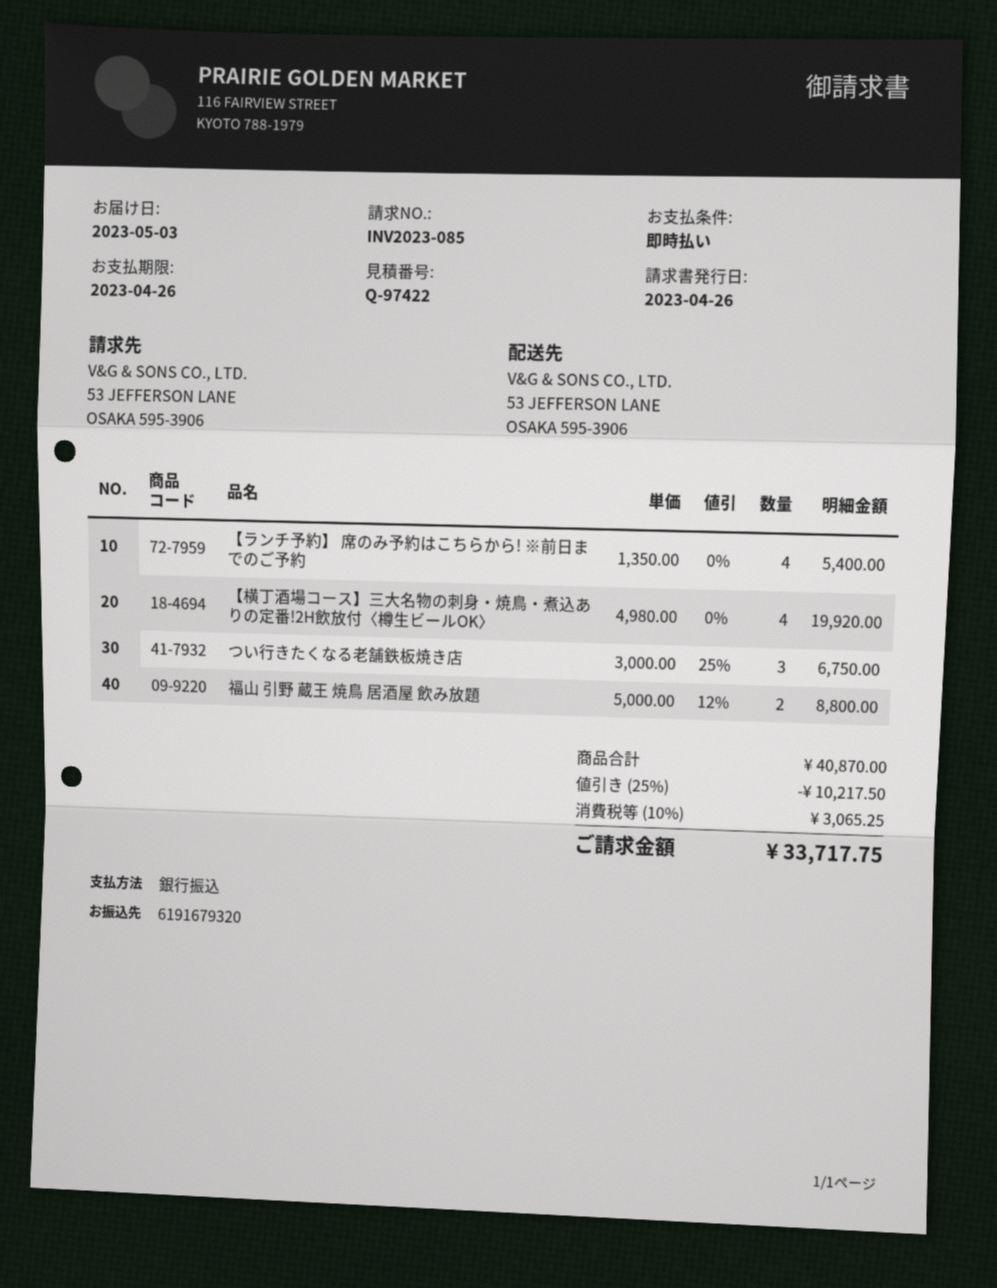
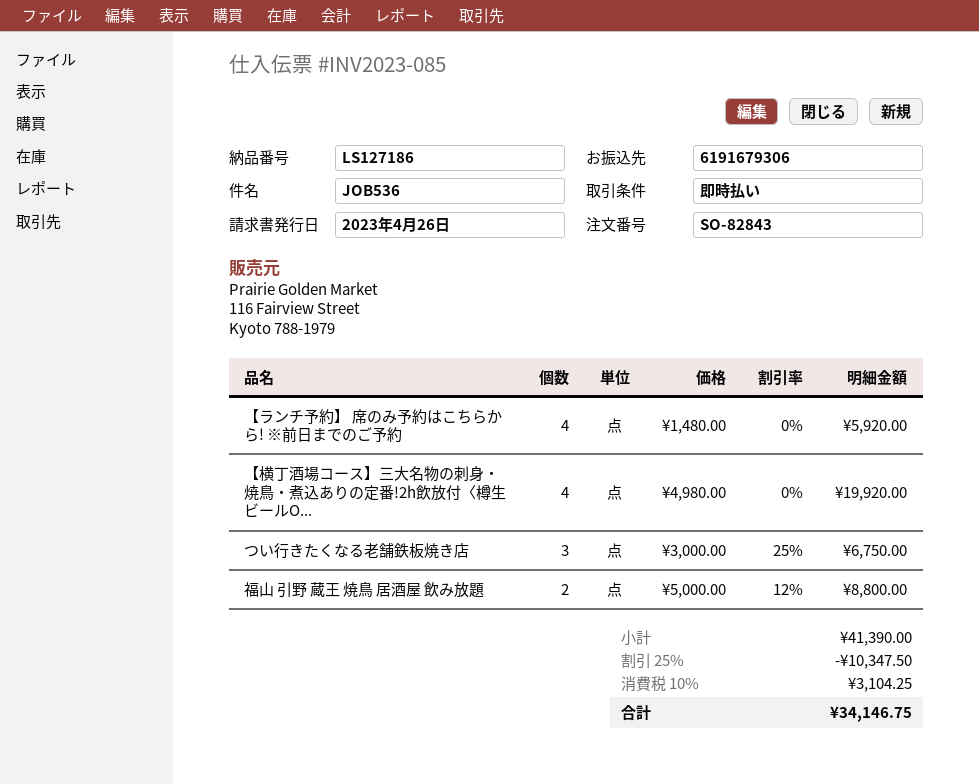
bank account: 6191679320 -> 6191679306
【ランチ予約】 席のみ予約はこちらから! ※前日までのご予約: 4 x 1350.00 = 5400.00 -> 4 x 1480.00 = 5920.00
subtotal: 40870.00 -> 41390.00
discount: 25% = 10217.50 -> 25% = 10347.50
tax: 10% = 3065.25 -> 10% = 3104.25
total: 33717.75 -> 34146.75

